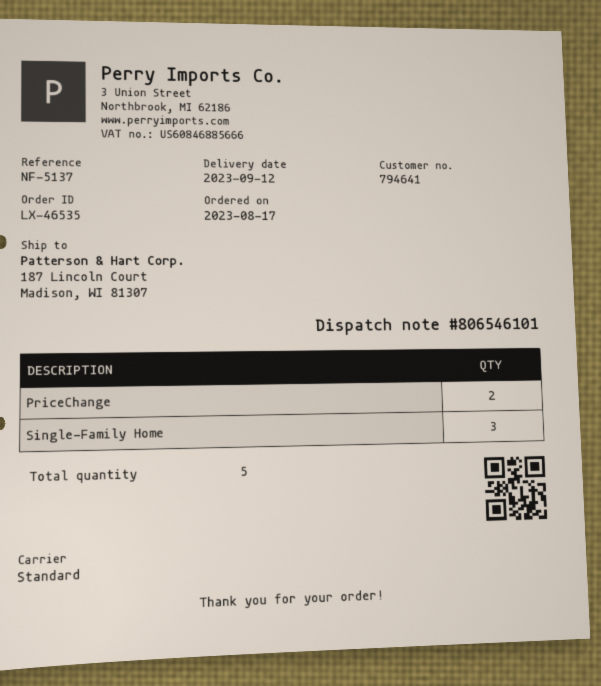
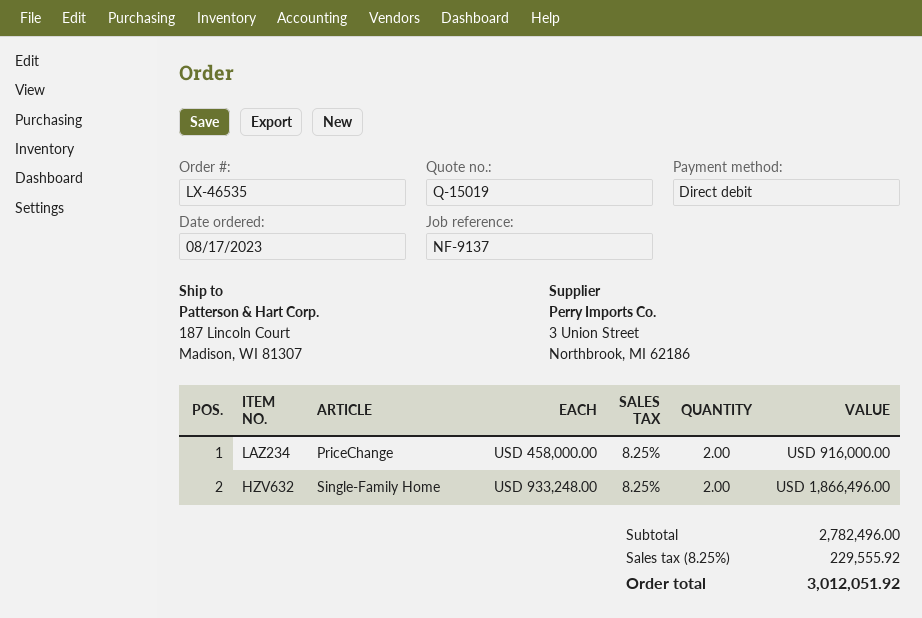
reference: NF-5137 -> NF-9137
Single-Family Home: 3 -> 2

